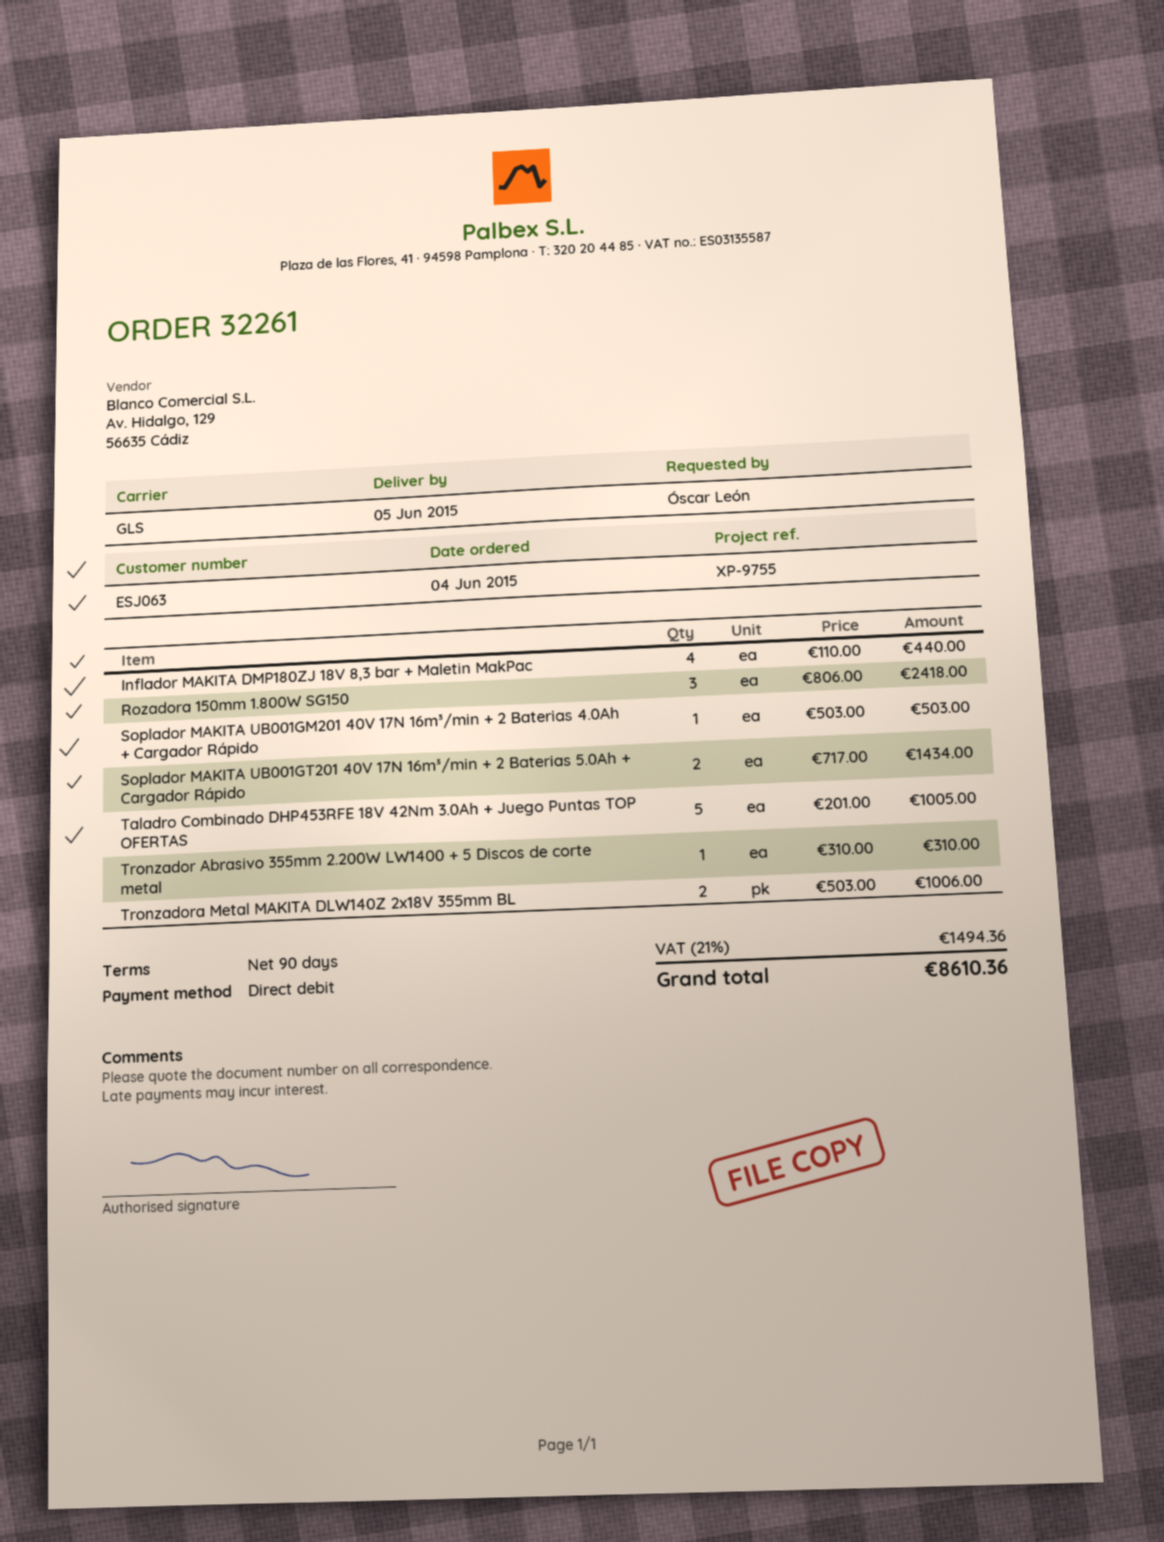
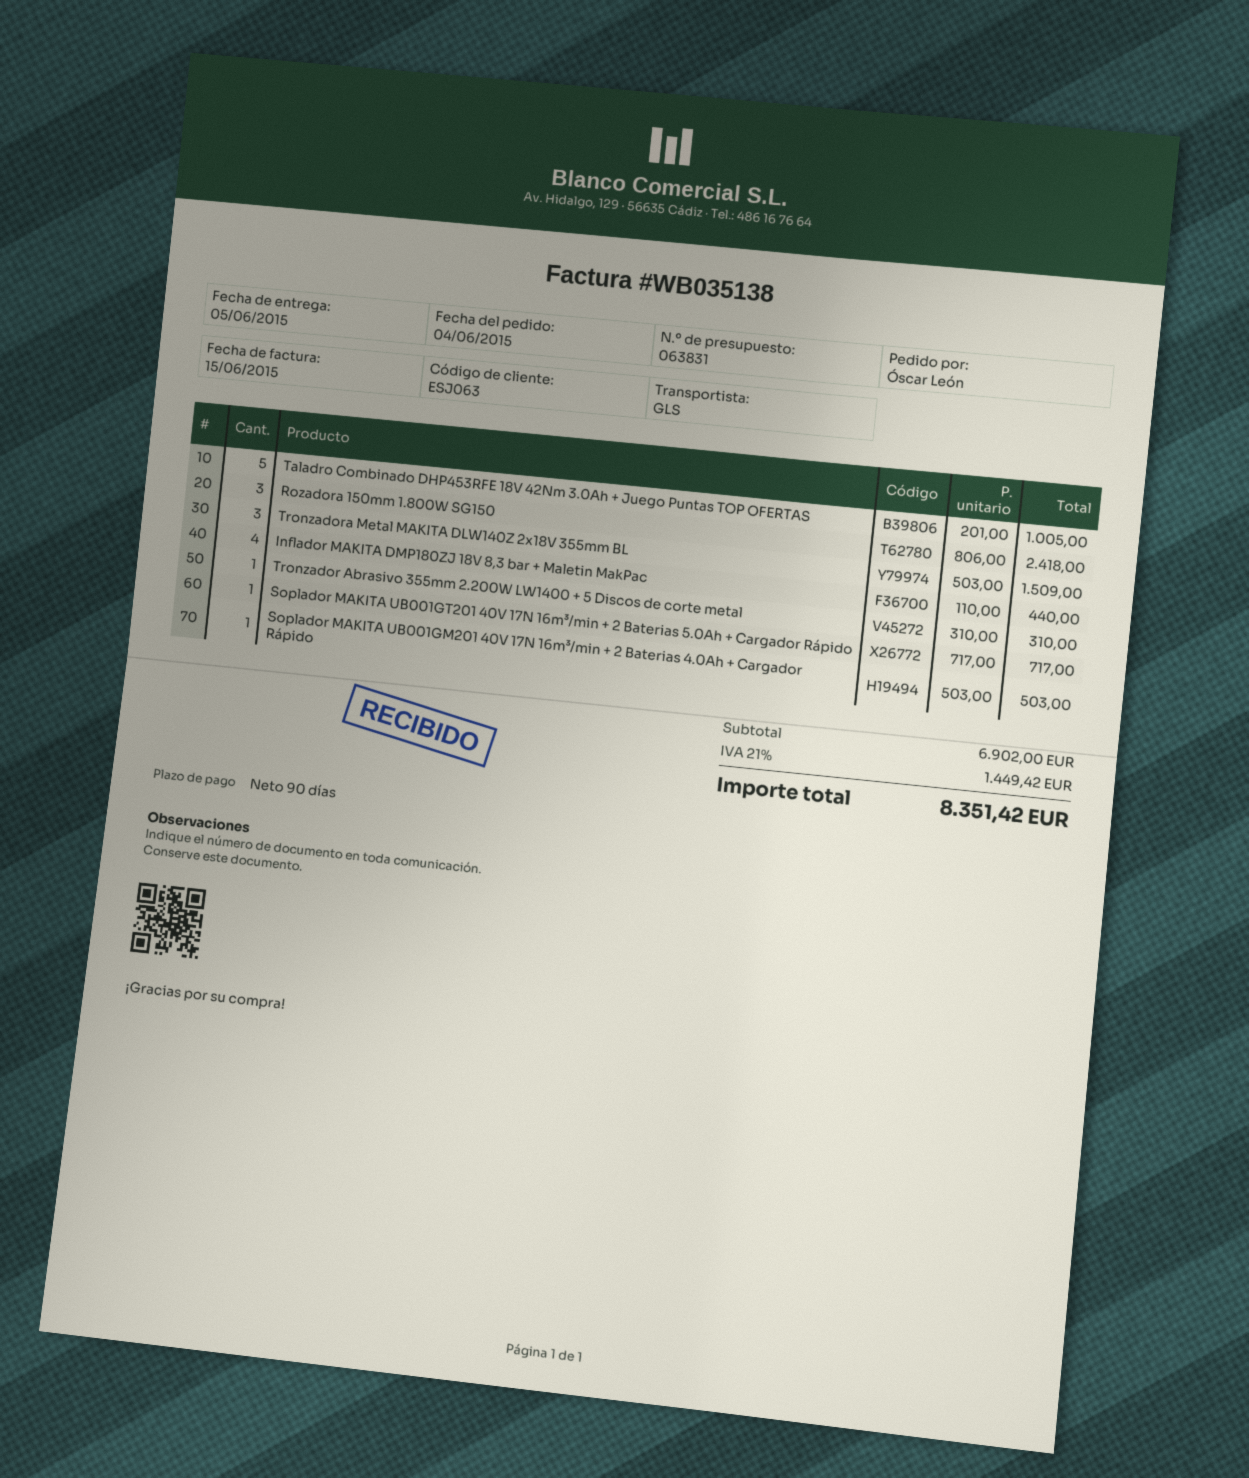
Soplador MAKITA UB001GT201 40V 17N 16m³/min + 2 Baterias 5.0Ah + Cargador Rápido: 2 x 717.00 = 1434.00 -> 1 x 717.00 = 717.00
Tronzadora Metal MAKITA DLW140Z 2x18V 355mm BL: 2 x 503.00 = 1006.00 -> 3 x 503.00 = 1509.00
tax: 21% = 1494.36 -> 21% = 1449.42
total: 8610.36 -> 8351.42

